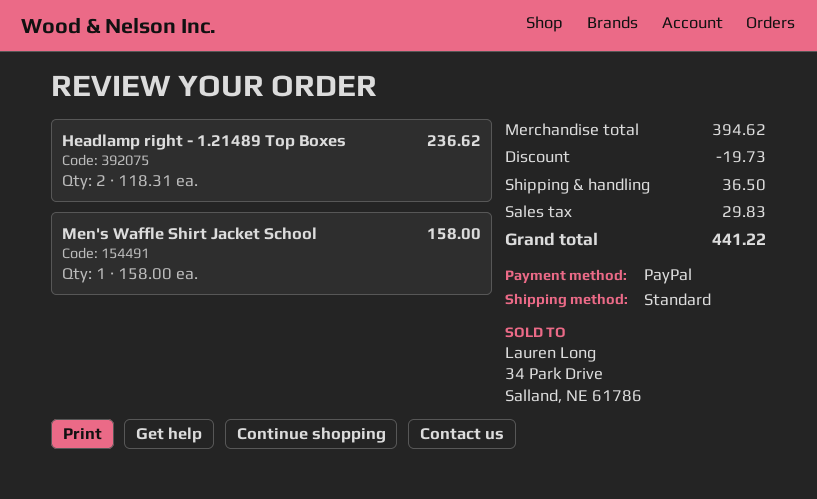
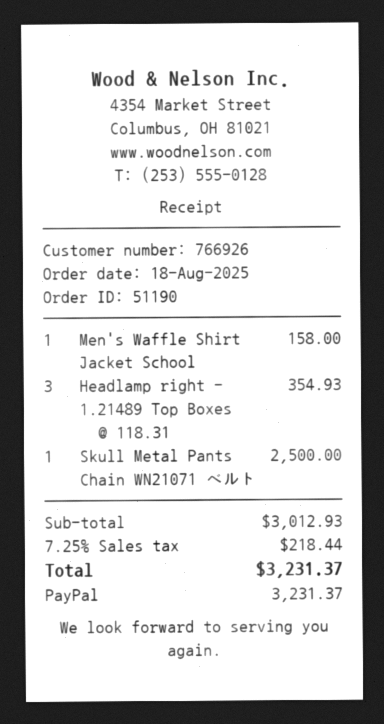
Headlamp right - 1.21489 Top Boxes: 2 x 118.31 = 236.62 -> 3 x 118.31 = 354.93
Skull Metal Pants Chain WN21071 ベルト: none -> 1 x 2500.00 = 2500.00
subtotal: 394.62 -> 3012.93
discount: 19.73 -> none
shipping: 36.50 -> none
tax: 29.83 -> 218.44
total: 441.22 -> 3231.37

